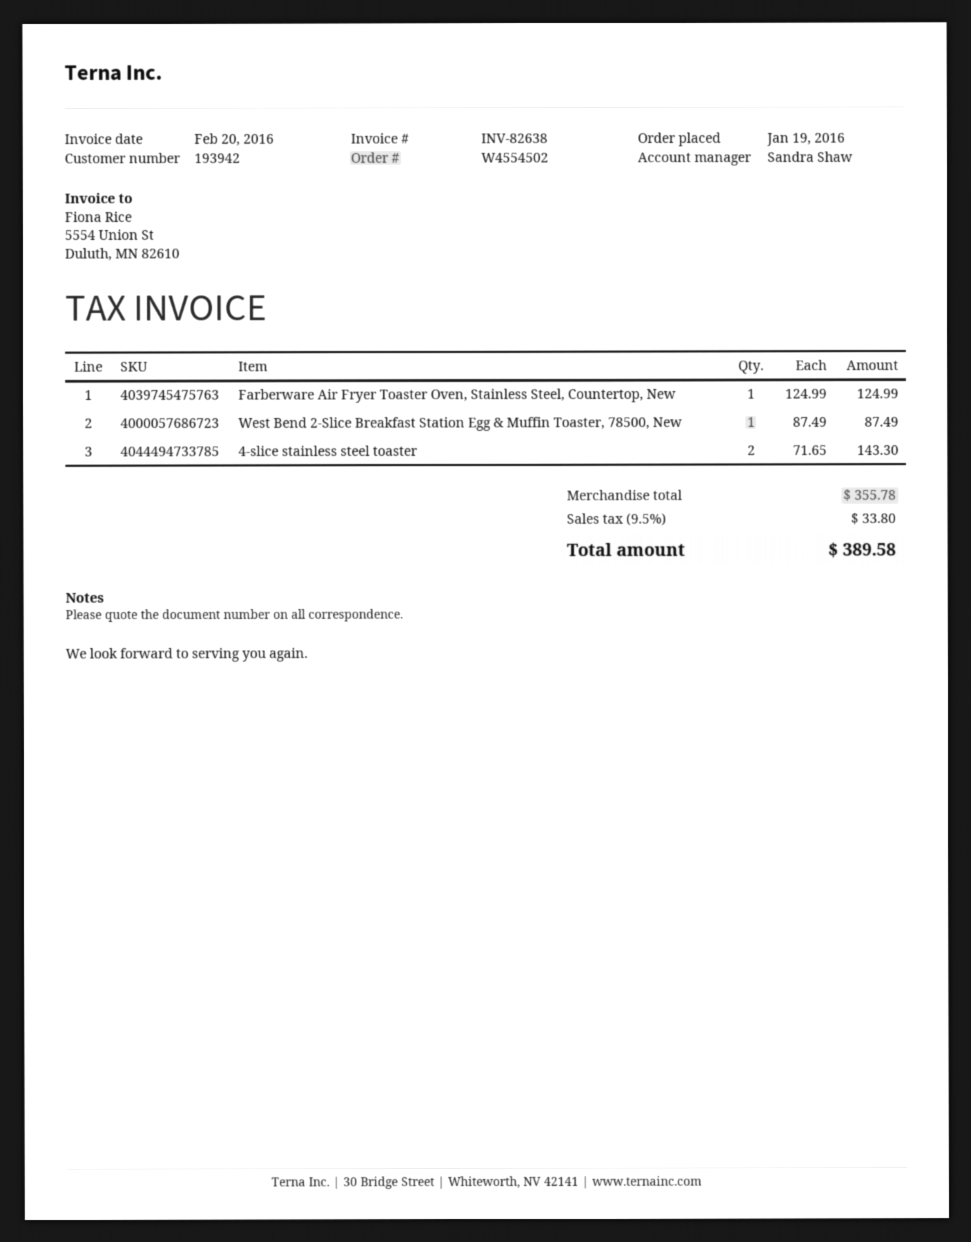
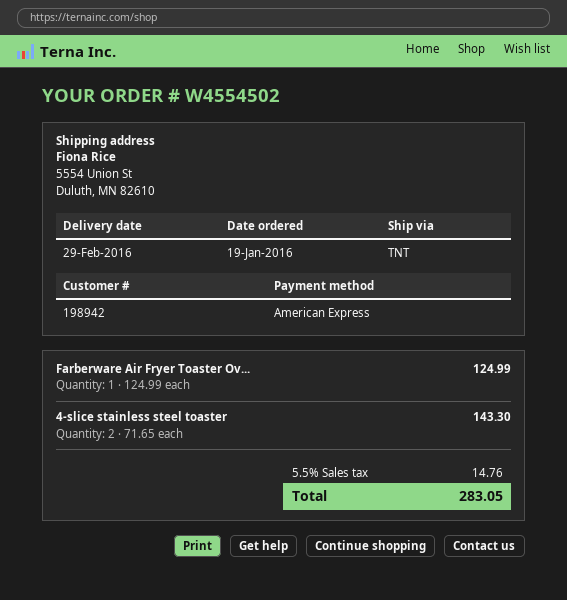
customer number: 193942 -> 198942
West Bend 2-Slice Breakfast Station Egg & Muffin Toaster, 78500, New: 1 x 87.49 = 87.49 -> none
tax: 9.5% = 33.80 -> 5.5% = 14.76
total: 389.58 -> 283.05

